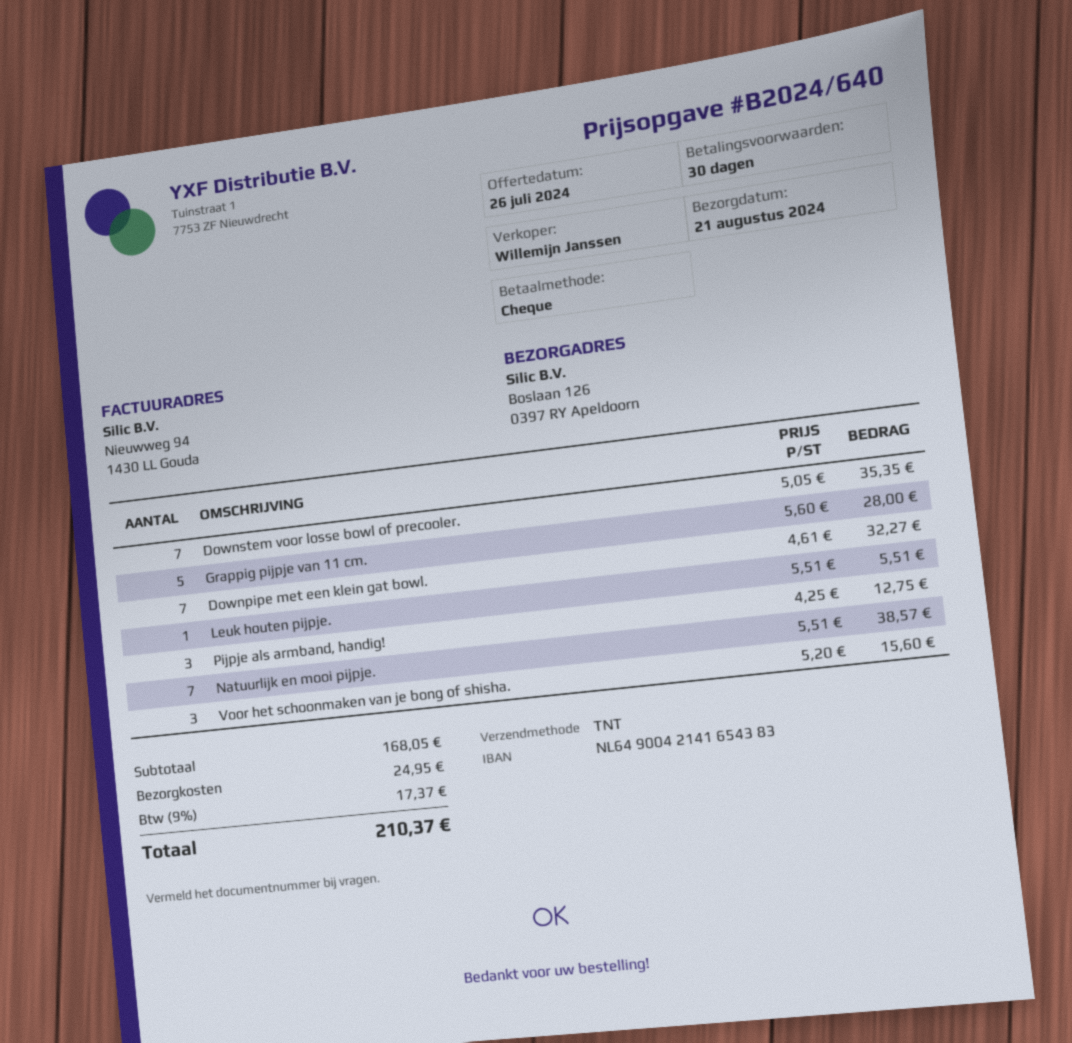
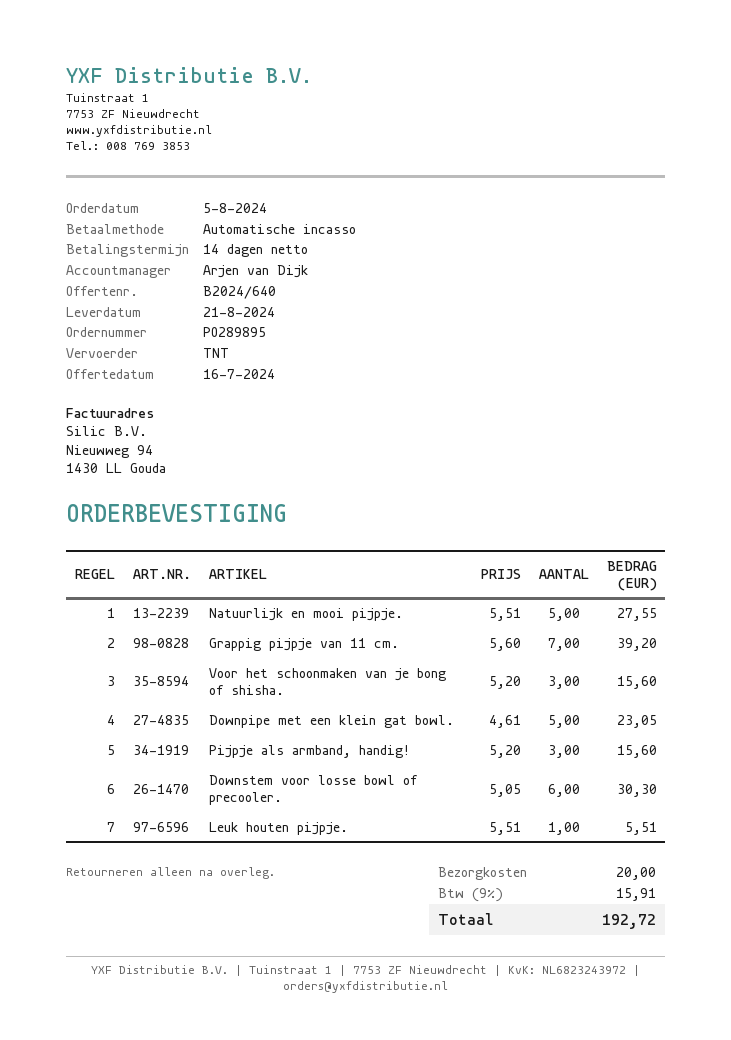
quote date: 2024-07-26 -> 2024-07-16
payment terms: 30 days -> 14 days
sales rep: Willemijn Janssen -> Arjen van Dijk
payment method: cheque -> direct debit
Downstem voor losse bowl of precooler.: 7 x 5.05 = 35.35 -> 6 x 5.05 = 30.30
Grappig pijpje van 11 cm.: 5 x 5.60 = 28.00 -> 7 x 5.60 = 39.20
Downpipe met een klein gat bowl.: 7 x 4.61 = 32.27 -> 5 x 4.61 = 23.05
Pijpje als armband, handig!: 3 x 4.25 = 12.75 -> 3 x 5.20 = 15.60
Natuurlijk en mooi pijpje.: 7 x 5.51 = 38.57 -> 5 x 5.51 = 27.55
shipping: 24.95 -> 20.00
tax: 9% = 17.37 -> 9% = 15.91
total: 210.37 -> 192.72

